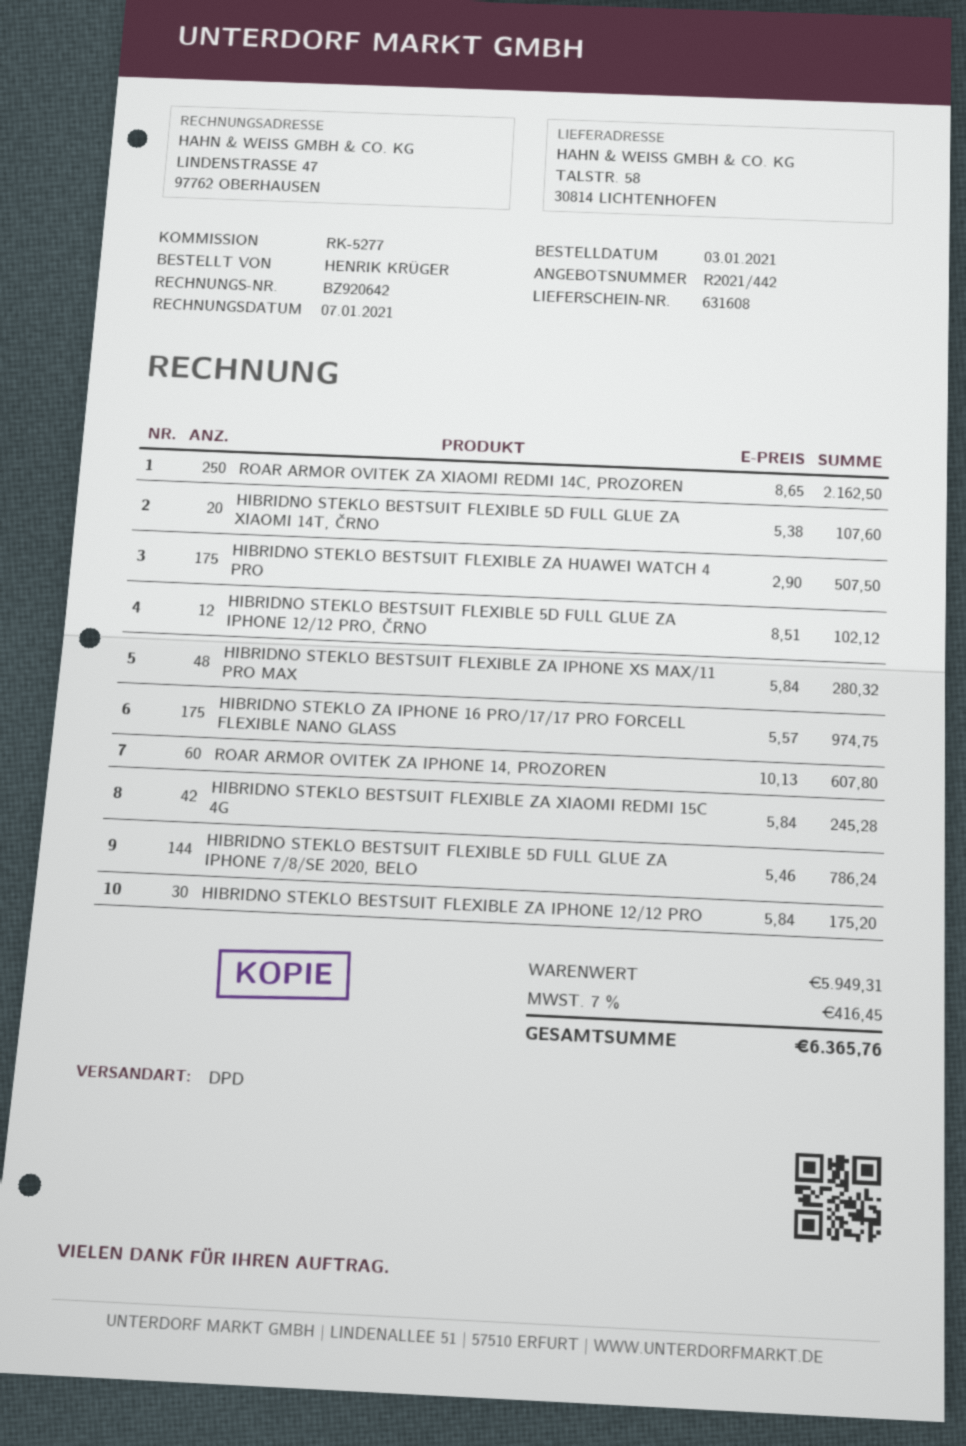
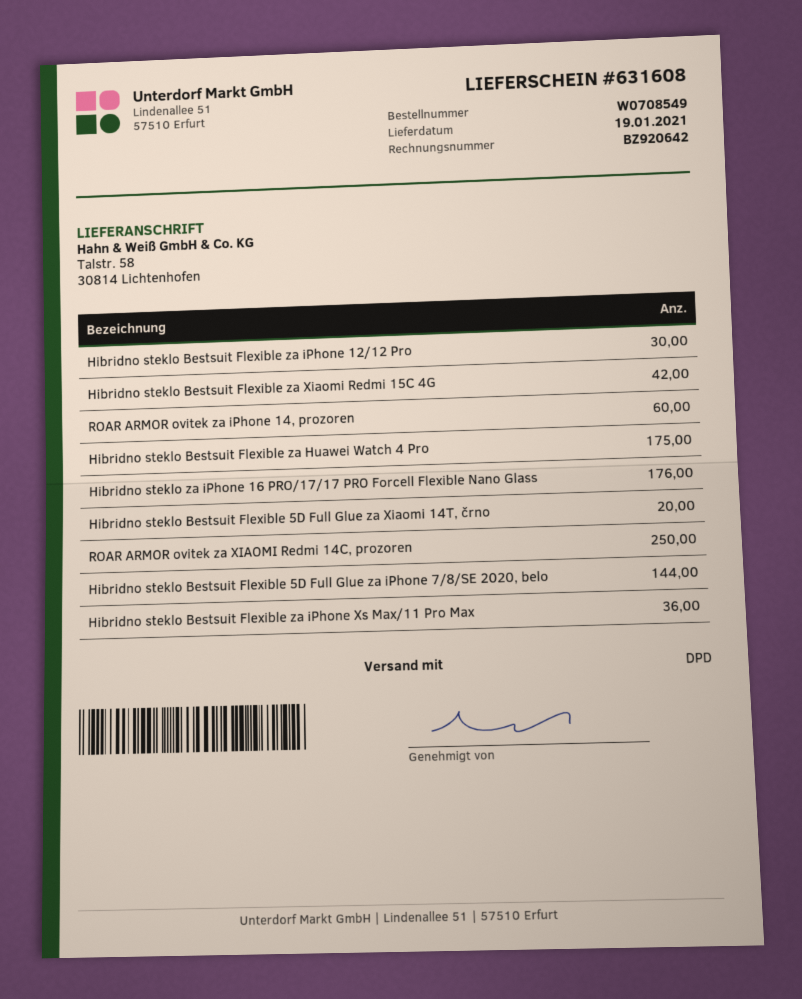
HIBRIDNO STEKLO BESTSUIT FLEXIBLE 5D FULL GLUE ZA IPHONE 12/12 PRO, ČRNO: 12 -> none
HIBRIDNO STEKLO BESTSUIT FLEXIBLE ZA IPHONE XS MAX/11 PRO MAX: 48 -> 36
HIBRIDNO STEKLO ZA IPHONE 16 PRO/17/17 PRO FORCELL FLEXIBLE NANO GLASS: 175 -> 176

